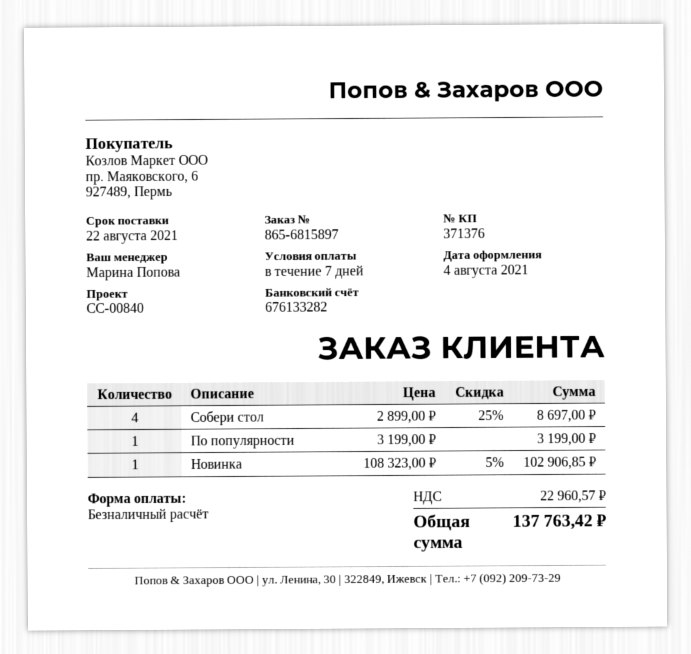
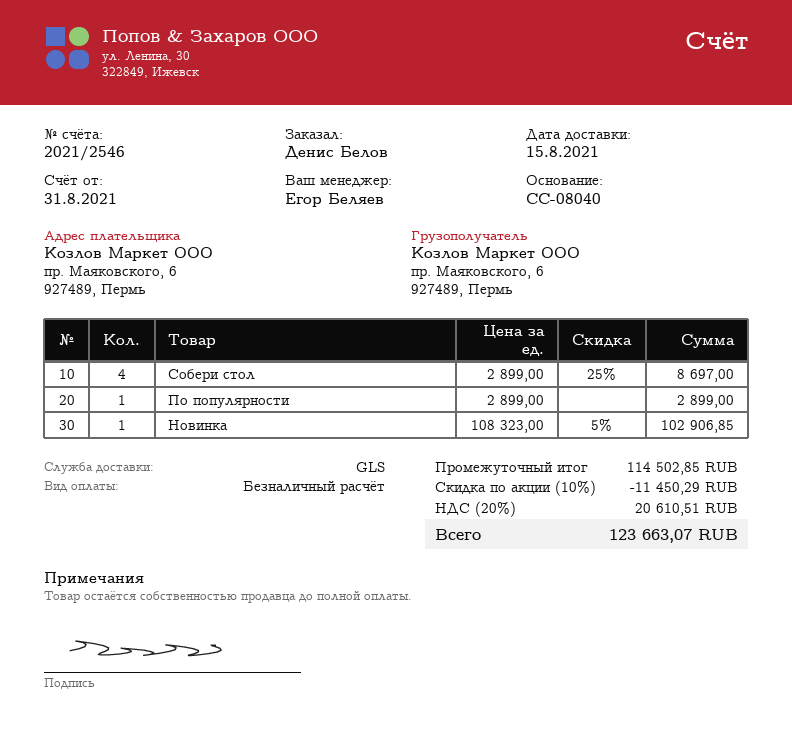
delivery date: 2021-08-22 -> 2021-08-15
reference: CC-00840 -> CC-08040
sales rep: Марина Попова -> Егор Беляев
По популярности: 1 x 3199.00 = 3199.00 -> 1 x 2899.00 = 2899.00
discount: none -> 10% = 11450.29
tax: 22960.57 -> 20610.51
total: 137763.42 -> 123663.07

